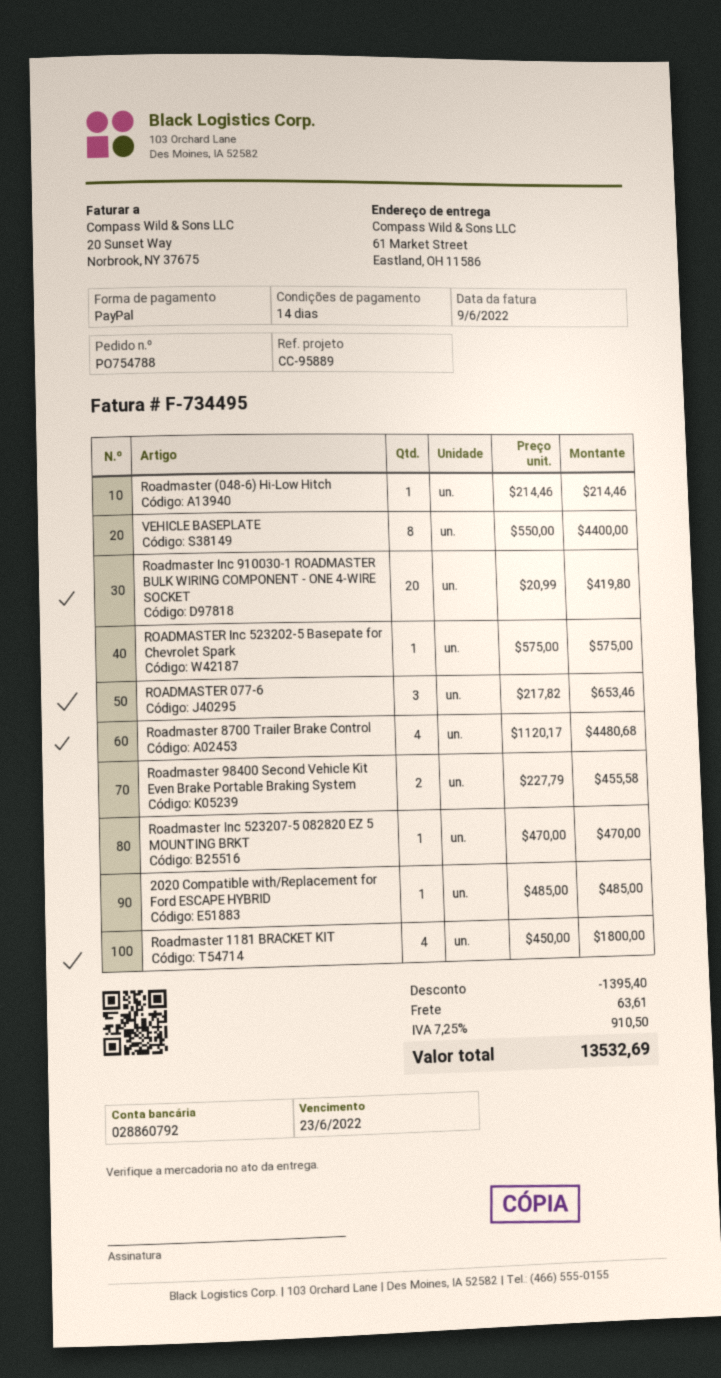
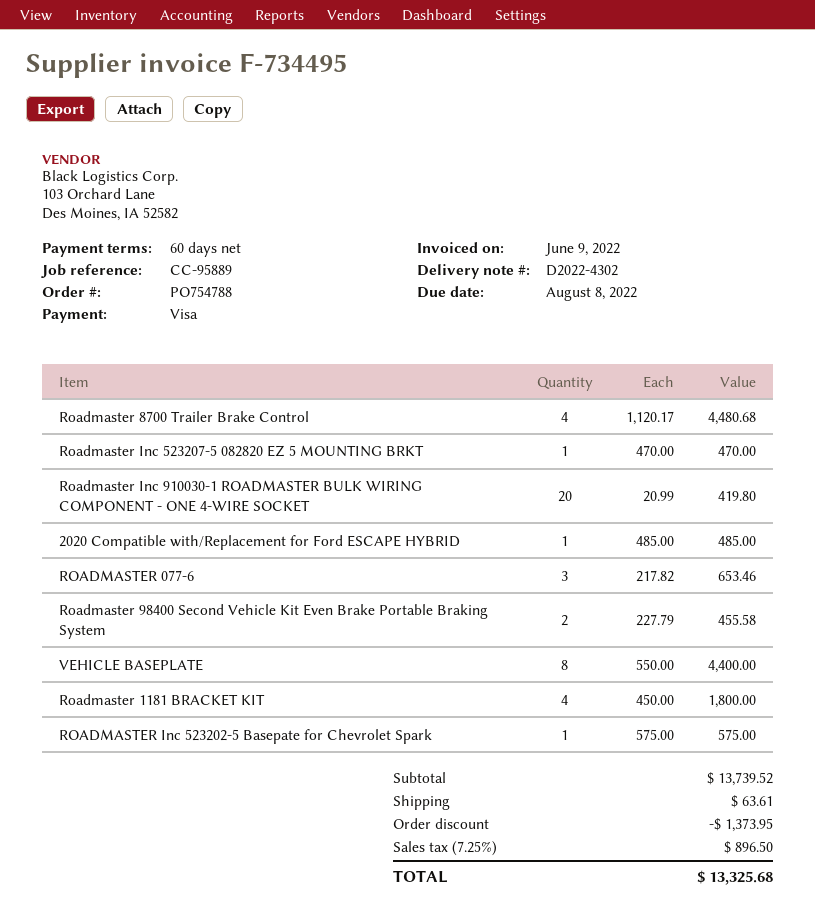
payment terms: 14 days -> 60 days
due date: 2022-06-23 -> 2022-08-08
payment method: PayPal -> Visa
Roadmaster (048-6) Hi-Low Hitch: 1 x 214.46 = 214.46 -> none
discount: 1395.40 -> 1373.95
tax: 7.25% = 910.50 -> 7.25% = 896.50
total: 13532.69 -> 13325.68

